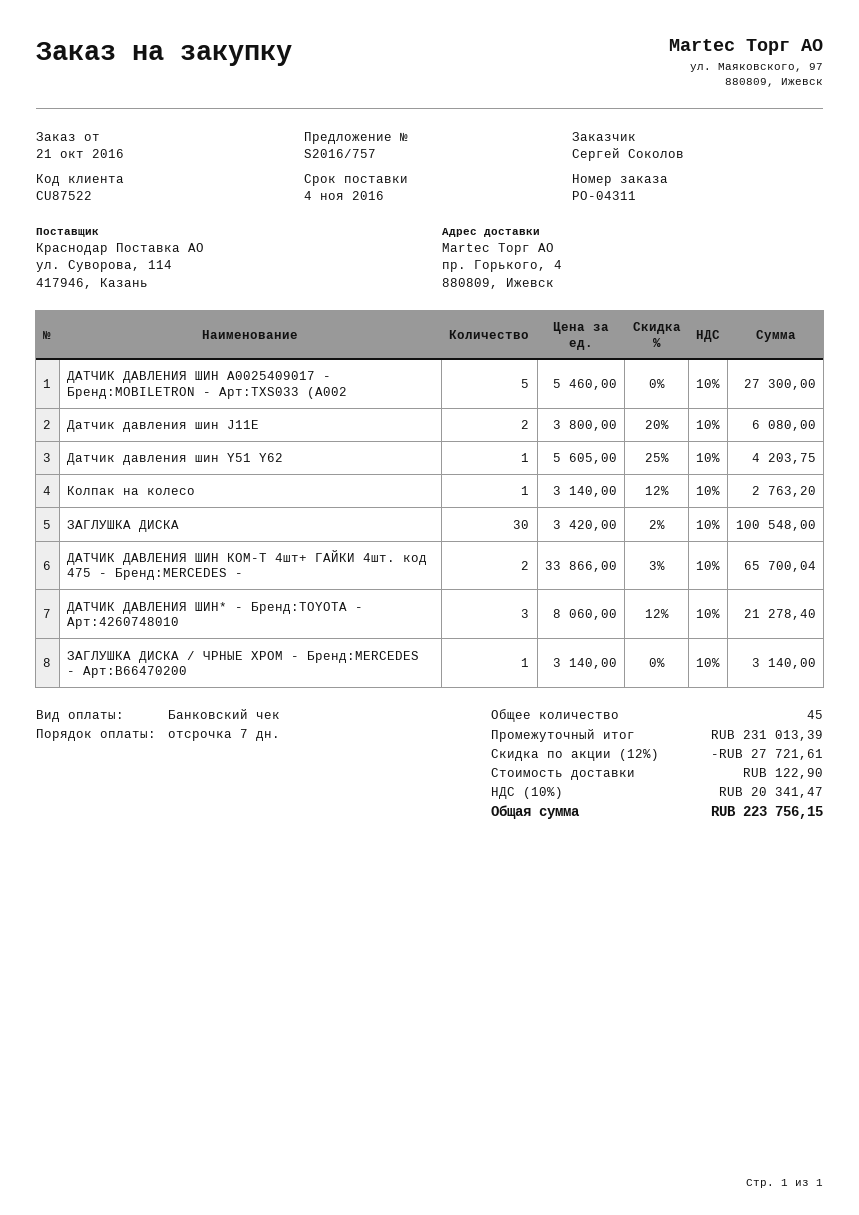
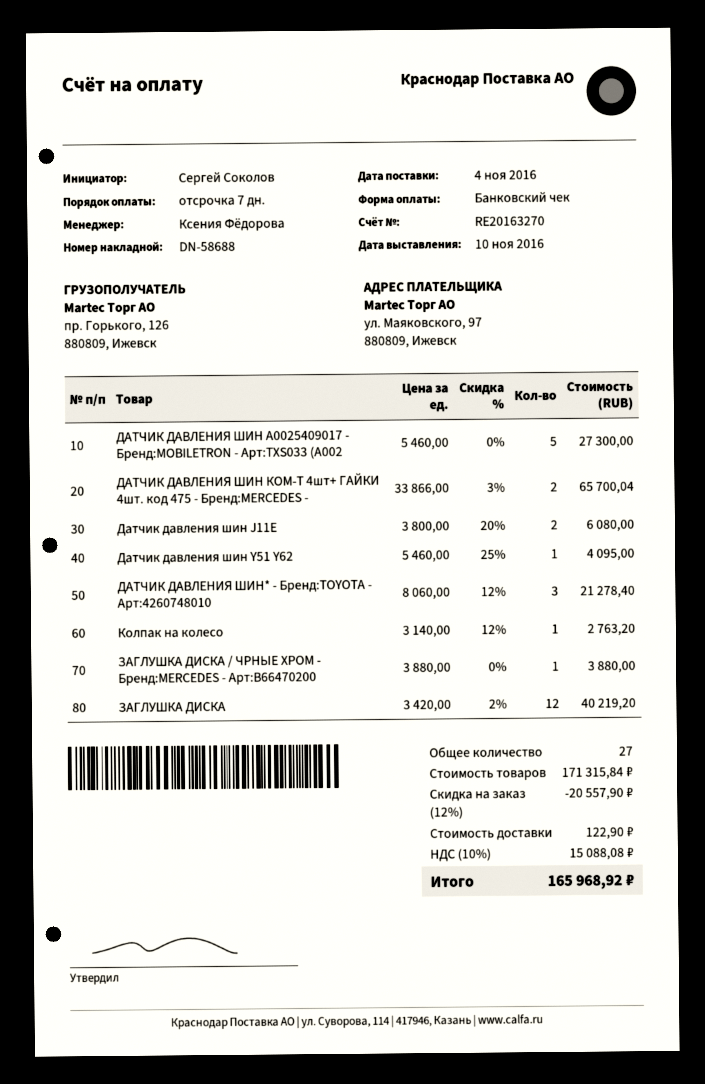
ship to: пр. Горького, 4, 880809, Ижевск -> пр. Горького, 126, 880809, Ижевск
Датчик давления шин Y51 Y62: 1 x 5605.00 - 25% = 4203.75 -> 1 x 5460.00 - 25% = 4095.00
ЗАГЛУШКА ДИСКА: 30 x 3420.00 - 2% = 100548.00 -> 12 x 3420.00 - 2% = 40219.20
ЗАГЛУШКА ДИСКА / ЧРНЫЕ ХРОМ - Бренд:MERCEDES - Арт:B66470200: 1 x 3140.00 = 3140.00 -> 1 x 3880.00 = 3880.00
total quantity: 45 -> 27
subtotal: 231013.39 -> 171315.84
discount: 12% = 27721.61 -> 12% = 20557.90
tax: 10% = 20341.47 -> 10% = 15088.08
total: 223756.15 -> 165968.92

